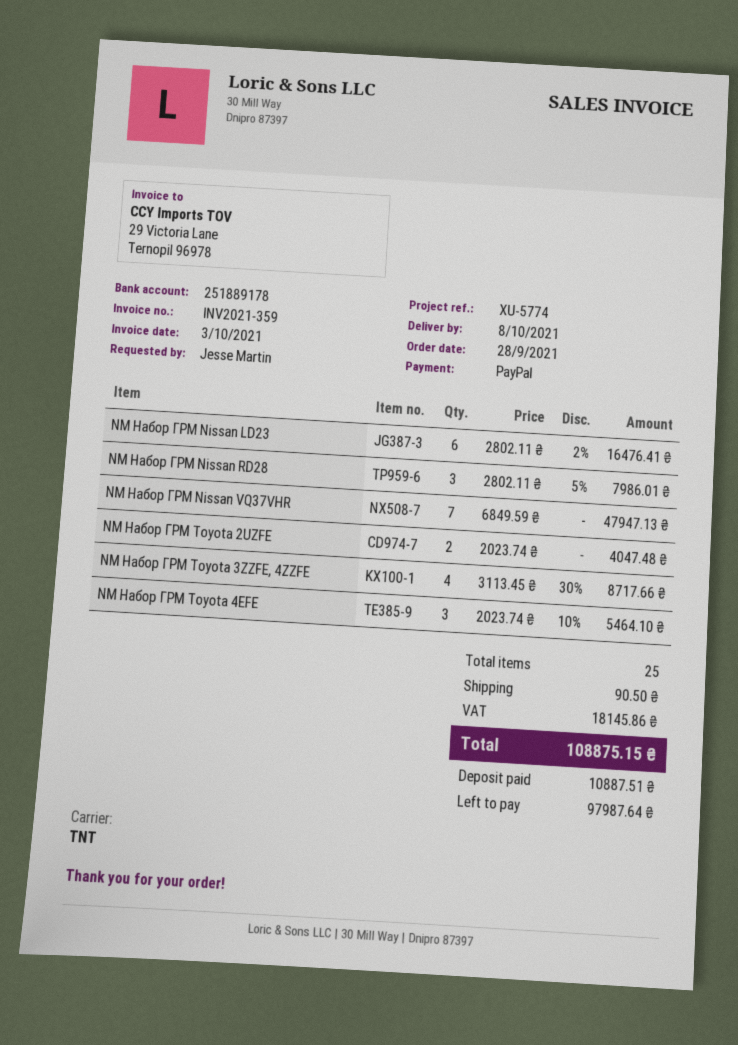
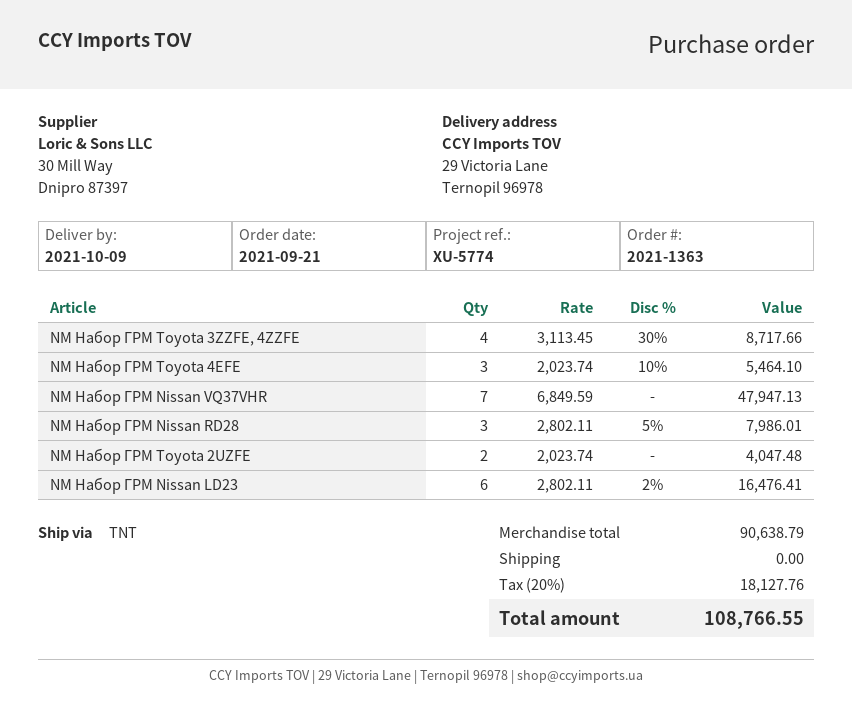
order date: 2021-09-28 -> 2021-09-21
delivery date: 2021-10-08 -> 2021-10-09
shipping: 90.50 -> 0.00
tax: 18145.86 -> 18127.76
total: 108875.15 -> 108766.55

